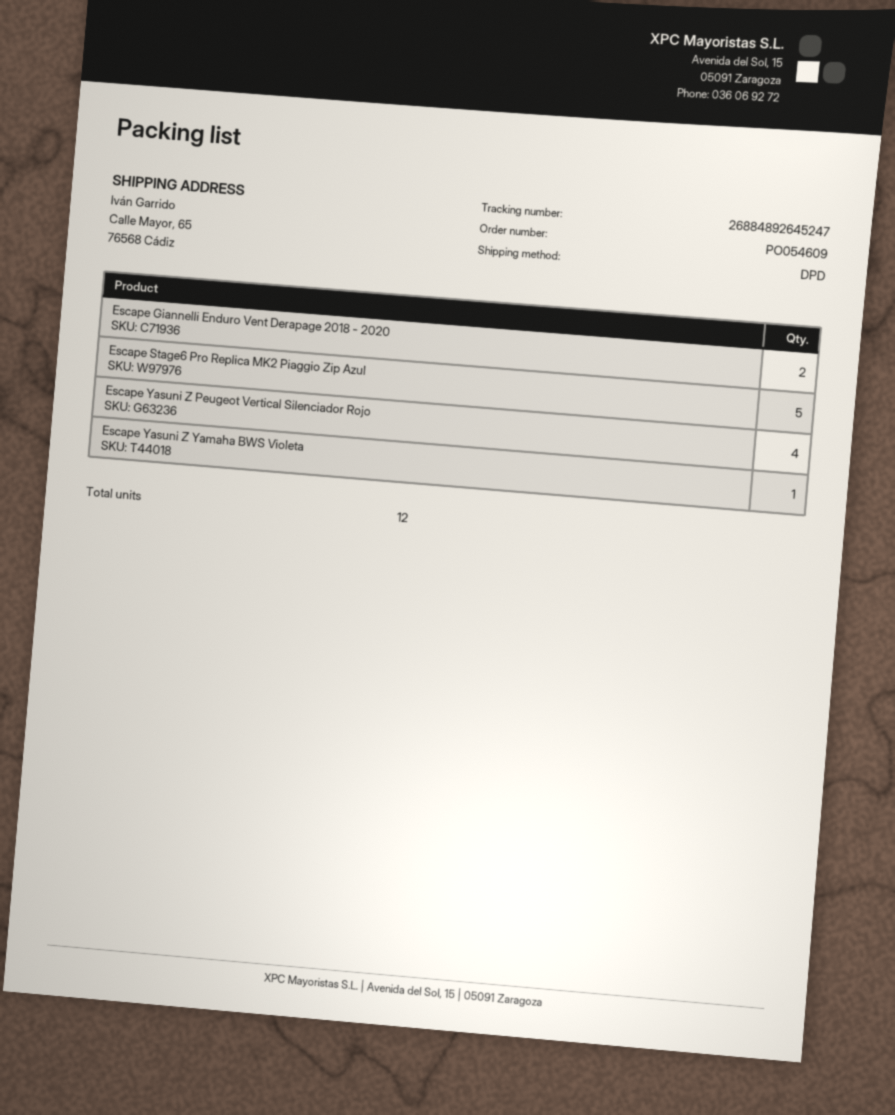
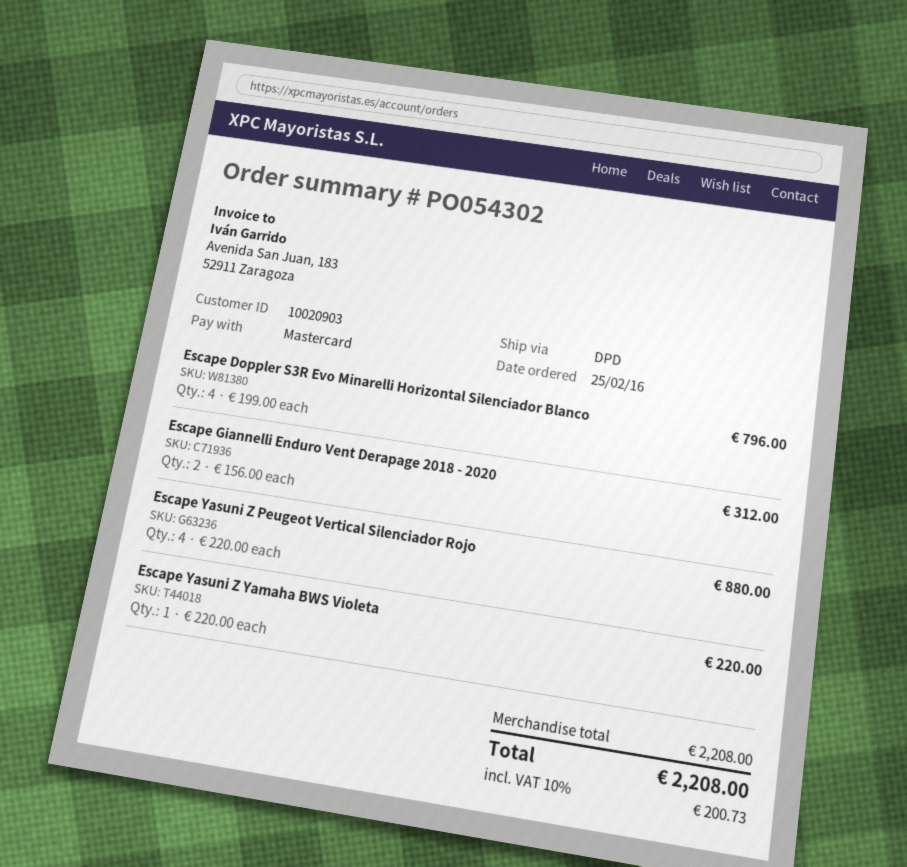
order number: PO054609 -> PO054302
Escape Stage6 Pro Replica MK2 Piaggio Zip Azul: 5 -> none
Escape Doppler S3R Evo Minarelli Horizontal Silenciador Blanco: none -> 4

